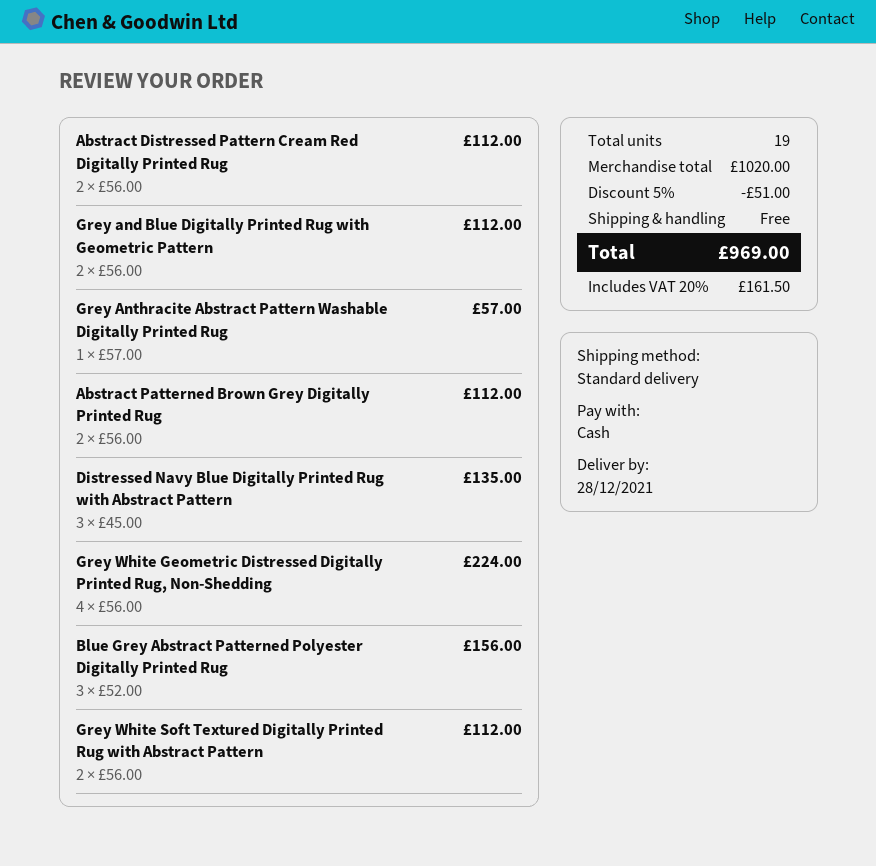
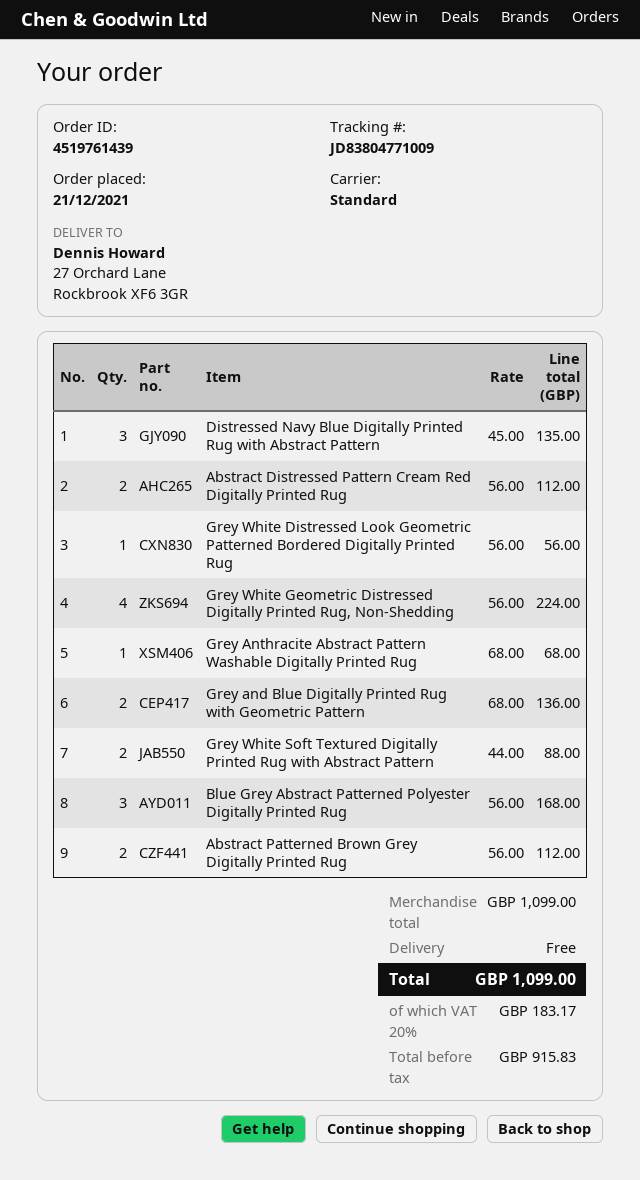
Grey and Blue Digitally Printed Rug with Geometric Pattern: 2 x 56.00 = 112.00 -> 2 x 68.00 = 136.00
Grey Anthracite Abstract Pattern Washable Digitally Printed Rug: 1 x 57.00 = 57.00 -> 1 x 68.00 = 68.00
Blue Grey Abstract Patterned Polyester Digitally Printed Rug: 3 x 52.00 = 156.00 -> 3 x 56.00 = 168.00
Grey White Soft Textured Digitally Printed Rug with Abstract Pattern: 2 x 56.00 = 112.00 -> 2 x 44.00 = 88.00
Grey White Distressed Look Geometric Patterned Bordered Digitally Printed Rug: none -> 1 x 56.00 = 56.00
subtotal: 1020.00 -> 1099.00
discount: 5% = 51.00 -> none
tax: 20% = 161.50 -> 20% = 183.17
total: 969.00 -> 1099.00

